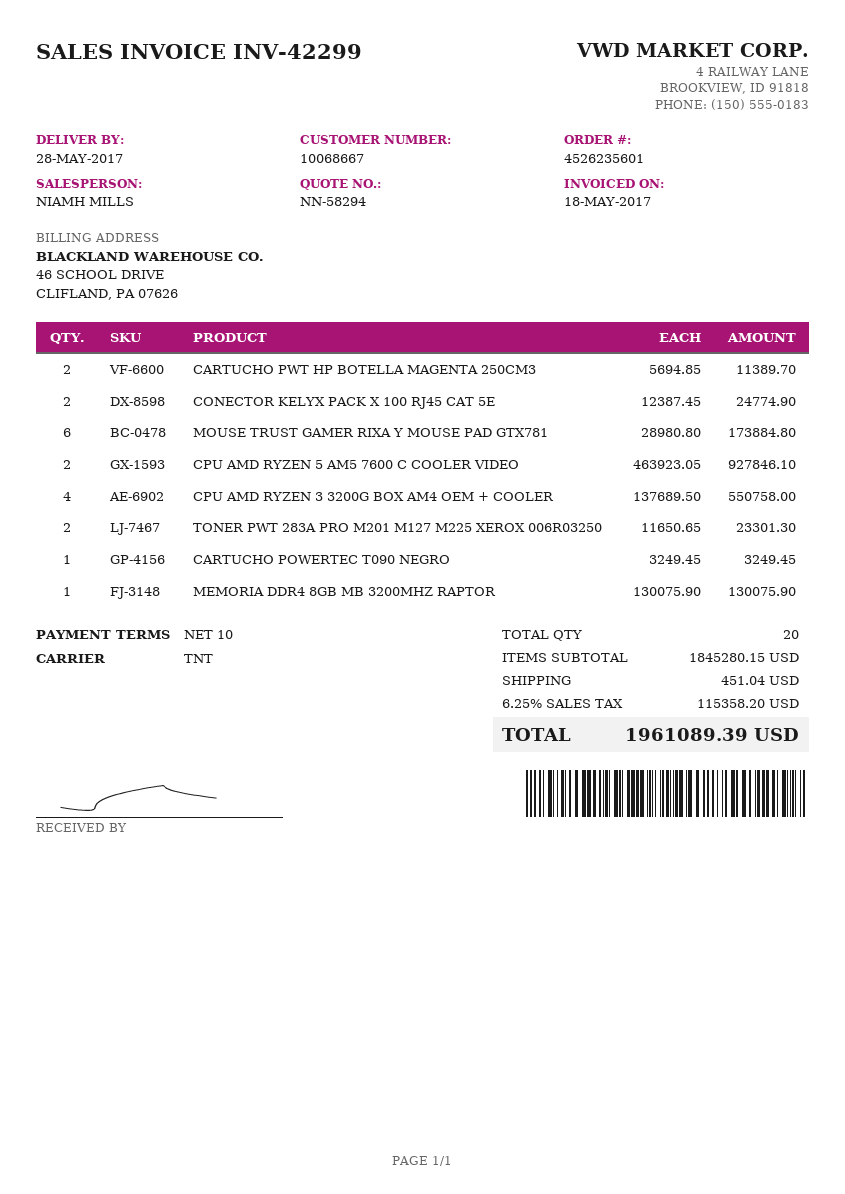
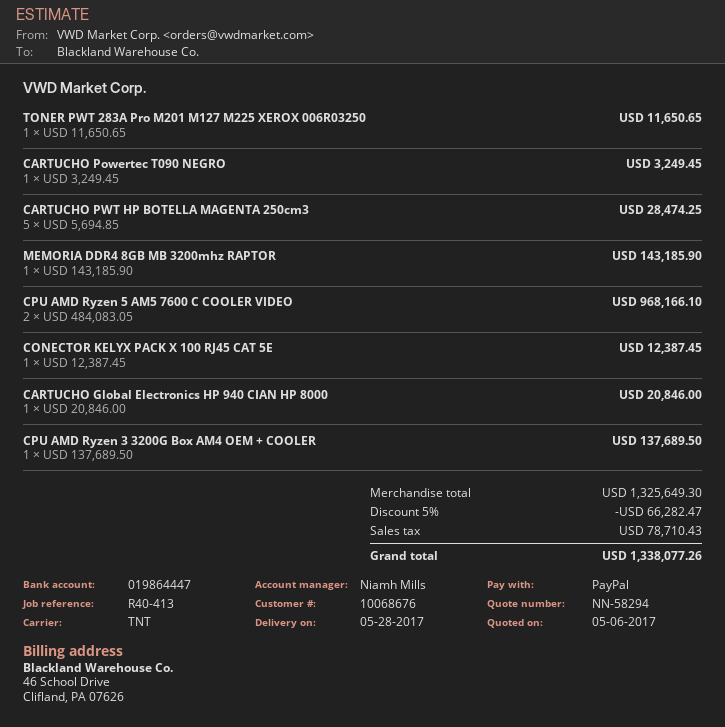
customer number: 10068667 -> 10068676
CARTUCHO PWT HP BOTELLA MAGENTA 250CM3: 2 x 5694.85 = 11389.70 -> 5 x 5694.85 = 28474.25
CONECTOR KELYX PACK X 100 RJ45 CAT 5E: 2 x 12387.45 = 24774.90 -> 1 x 12387.45 = 12387.45
MOUSE TRUST GAMER RIXA Y MOUSE PAD GTX781: 6 x 28980.80 = 173884.80 -> none
CPU AMD RYZEN 5 AM5 7600 C COOLER VIDEO: 2 x 463923.05 = 927846.10 -> 2 x 484083.05 = 968166.10
CPU AMD RYZEN 3 3200G BOX AM4 OEM + COOLER: 4 x 137689.50 = 550758.00 -> 1 x 137689.50 = 137689.50
TONER PWT 283A PRO M201 M127 M225 XEROX 006R03250: 2 x 11650.65 = 23301.30 -> 1 x 11650.65 = 11650.65
MEMORIA DDR4 8GB MB 3200MHZ RAPTOR: 1 x 130075.90 = 130075.90 -> 1 x 143185.90 = 143185.90
CARTUCHO Global Electronics HP 940 CIAN HP 8000: none -> 1 x 20846.00 = 20846.00
subtotal: 1845280.15 -> 1325649.30
discount: none -> 5% = 66282.47
shipping: 451.04 -> none
tax: 115358.20 -> 78710.43
total: 1961089.39 -> 1338077.26

